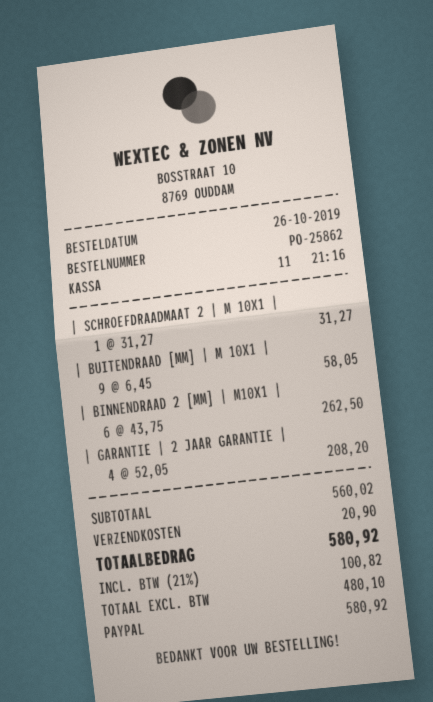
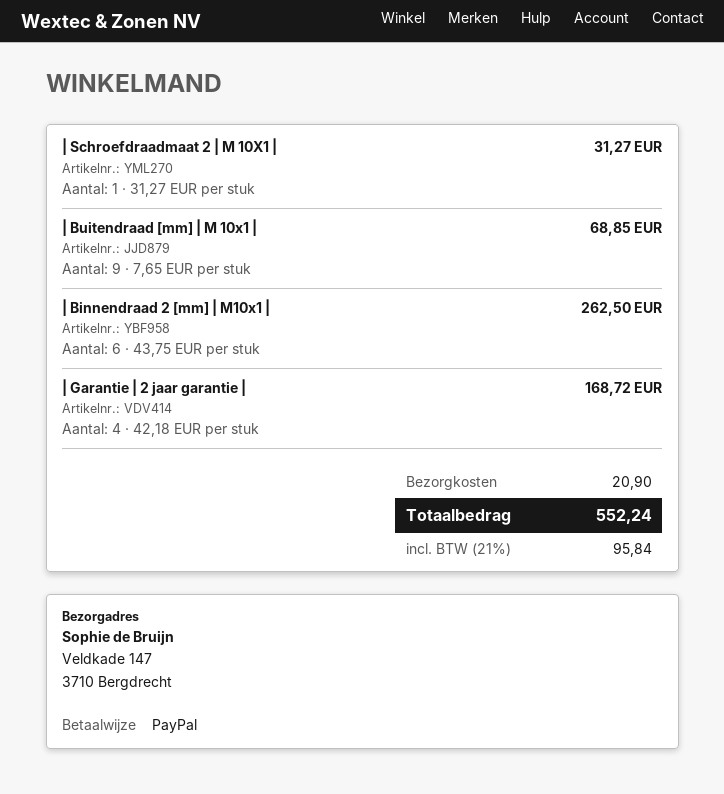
| BUITENDRAAD [MM] | M 10X1 |: 9 x 6.45 = 58.05 -> 9 x 7.65 = 68.85
| GARANTIE | 2 JAAR GARANTIE |: 4 x 52.05 = 208.20 -> 4 x 42.18 = 168.72
tax: 21% = 100.82 -> 21% = 95.84
total: 580.92 -> 552.24

